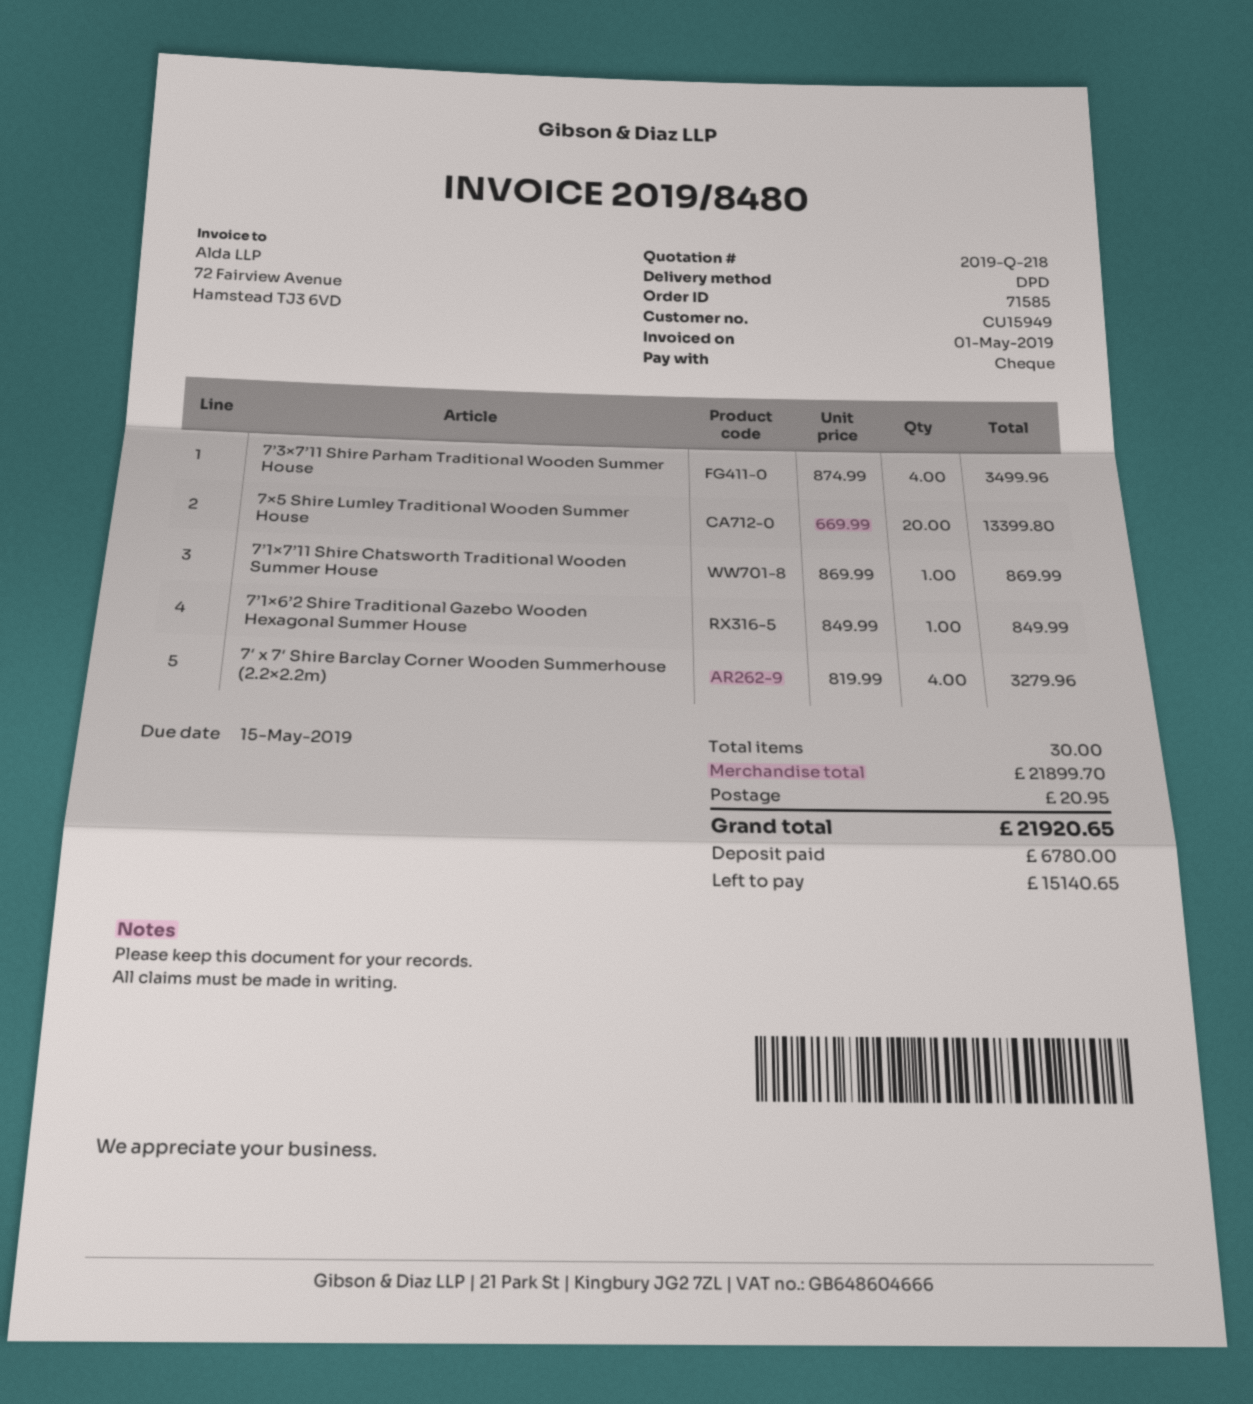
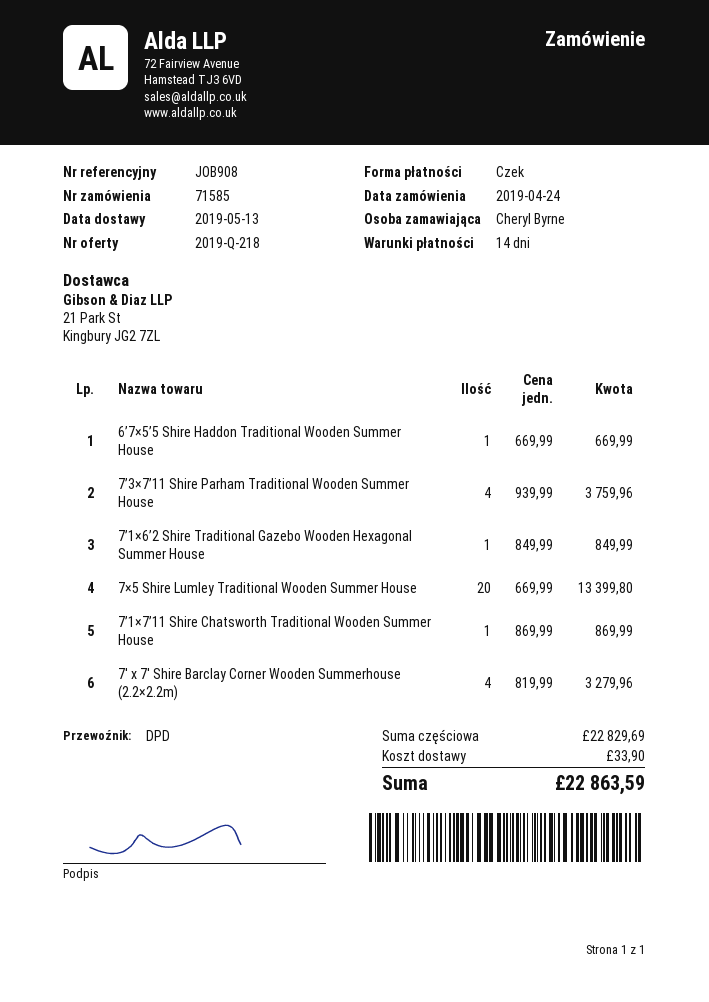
7’3×7’11 Shire Parham Traditional Wooden Summer House: 4 x 874.99 = 3499.96 -> 4 x 939.99 = 3759.96
6’7×5’5 Shire Haddon Traditional Wooden Summer House: none -> 1 x 669.99 = 669.99
subtotal: 21899.70 -> 22829.69
shipping: 20.95 -> 33.90
total: 21920.65 -> 22863.59

